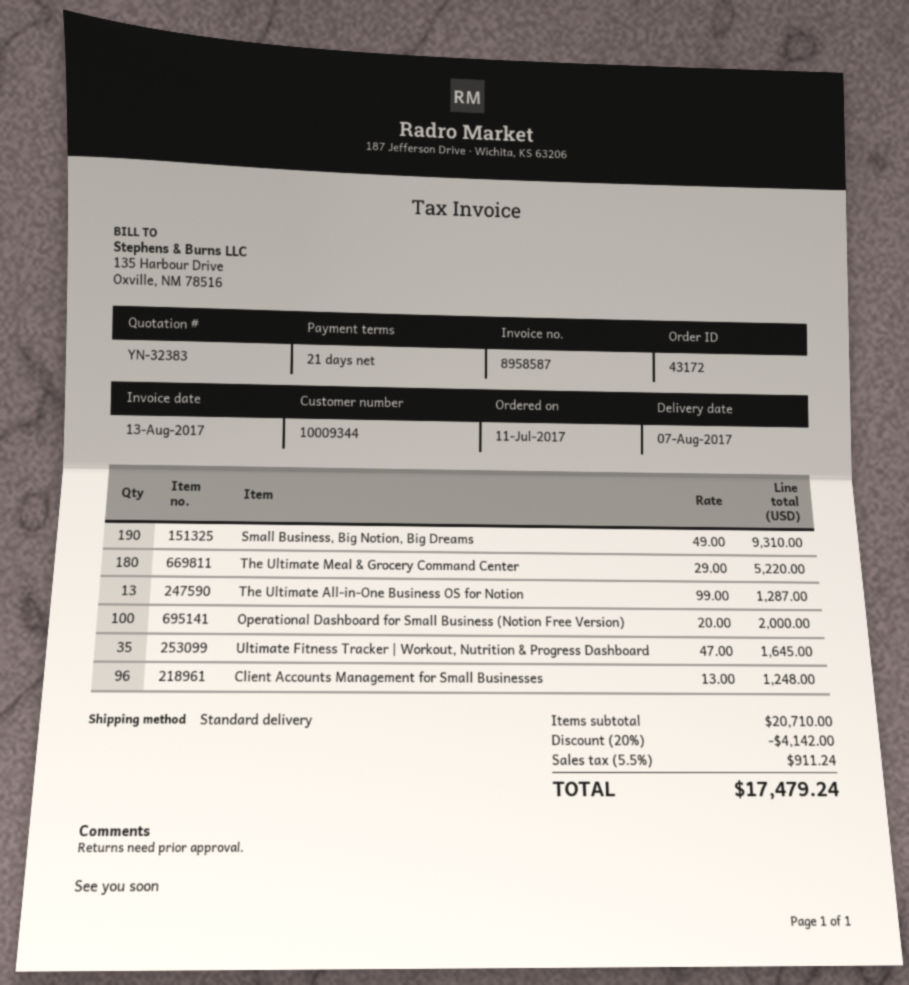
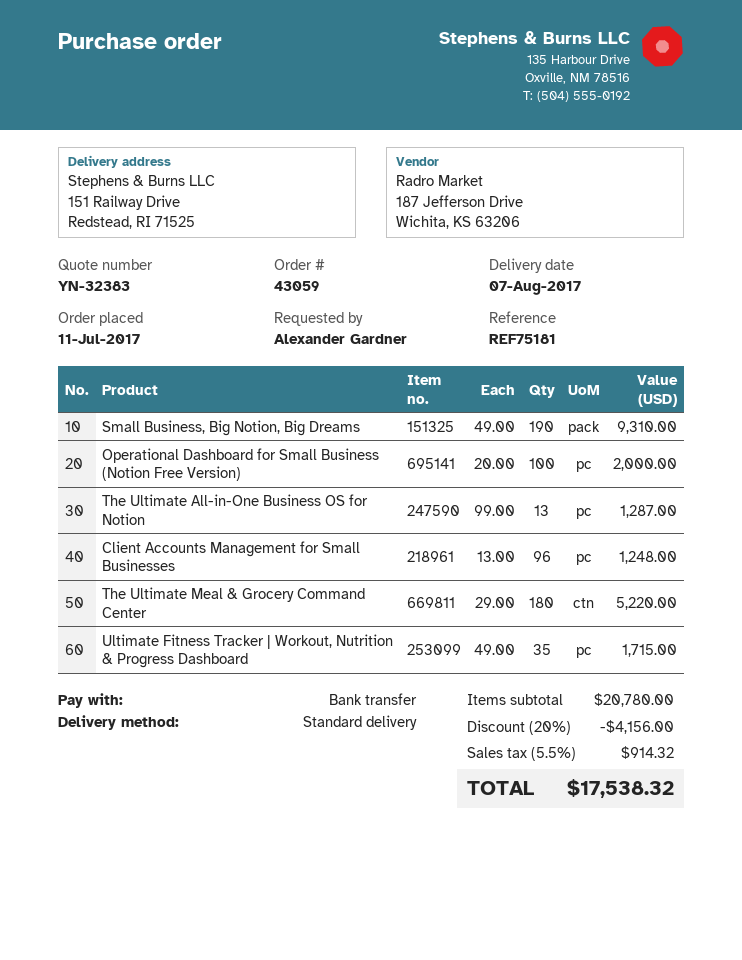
order number: 43172 -> 43059
Ultimate Fitness Tracker | Workout, Nutrition & Progress Dashboard: 35 x 47.00 = 1645.00 -> 35 x 49.00 = 1715.00
subtotal: 20710.00 -> 20780.00
discount: 20% = 4142.00 -> 20% = 4156.00
tax: 5.5% = 911.24 -> 5.5% = 914.32
total: 17479.24 -> 17538.32

